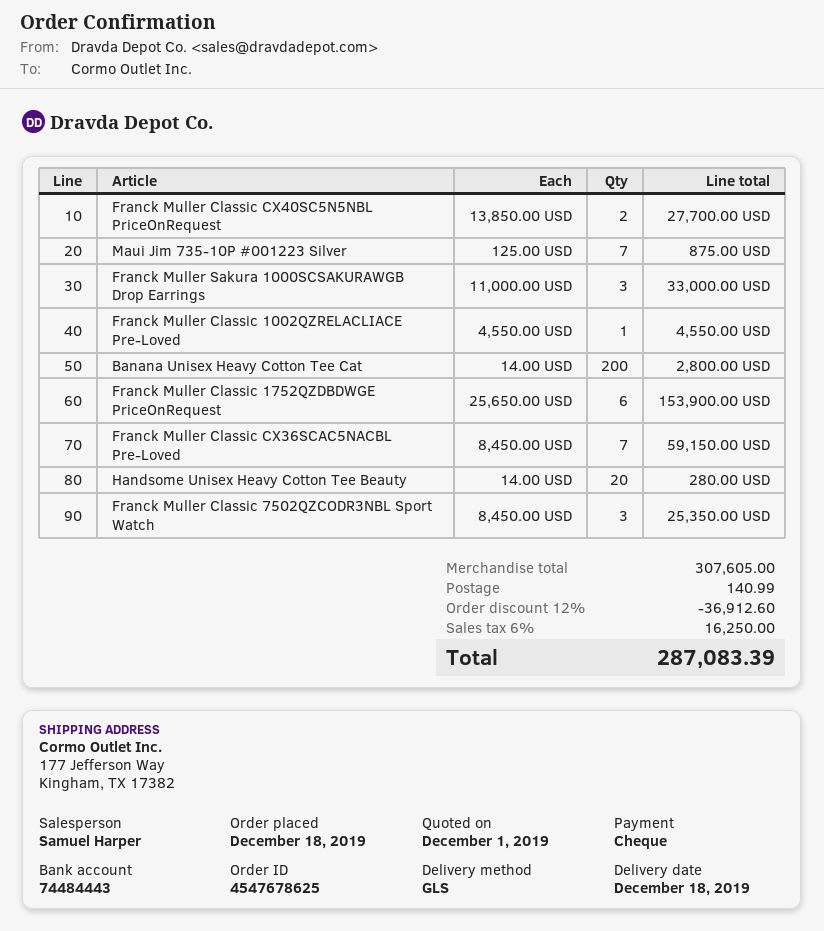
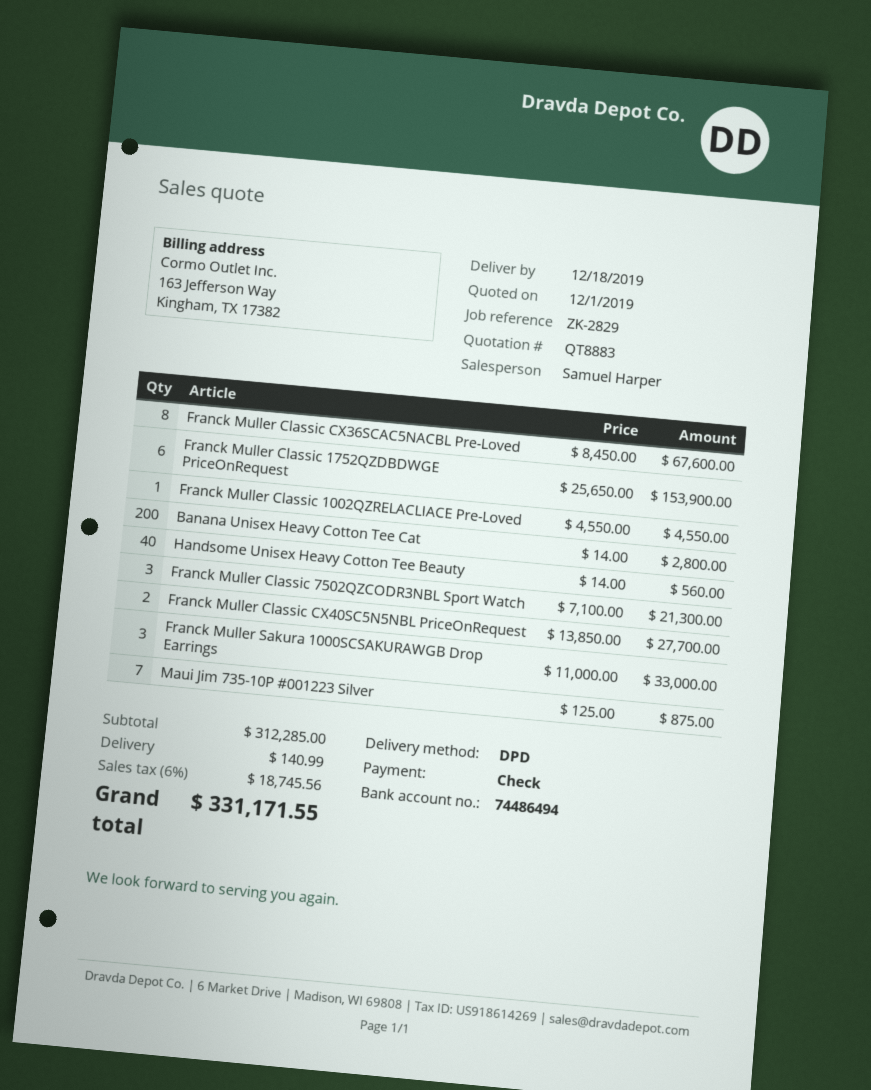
bank account: 74484443 -> 74486494
shipping method: GLS -> DPD
Franck Muller Classic CX36SCAC5NACBL Pre-Loved: 7 x 8450.00 = 59150.00 -> 8 x 8450.00 = 67600.00
Handsome Unisex Heavy Cotton Tee Beauty: 20 x 14.00 = 280.00 -> 40 x 14.00 = 560.00
Franck Muller Classic 7502QZCODR3NBL Sport Watch: 3 x 8450.00 = 25350.00 -> 3 x 7100.00 = 21300.00
subtotal: 307605.00 -> 312285.00
discount: 12% = 36912.60 -> none
tax: 6% = 16250.00 -> 6% = 18745.56
total: 287083.39 -> 331171.55

